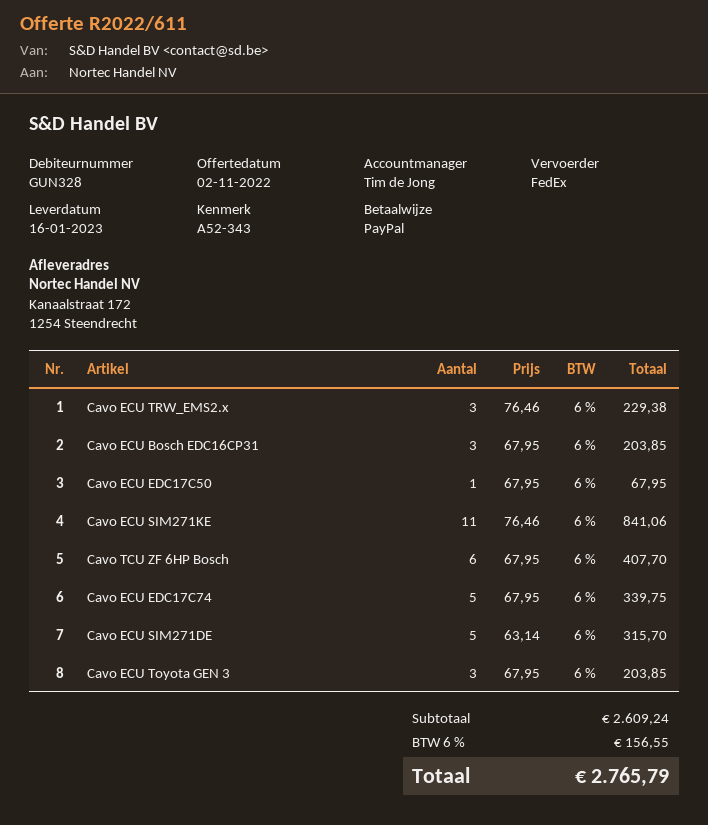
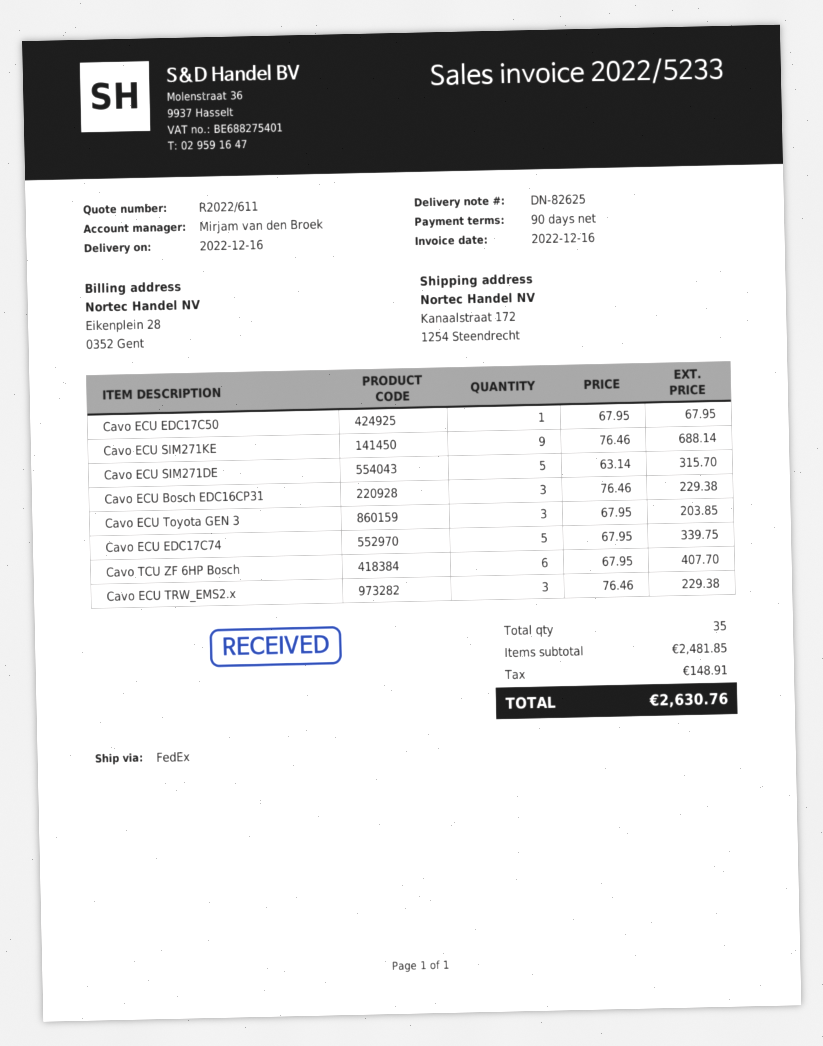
delivery date: 2023-01-16 -> 2022-12-16
sales rep: Tim de Jong -> Mirjam van den Broek
Cavo ECU Bosch EDC16CP31: 3 x 67.95 = 203.85 -> 3 x 76.46 = 229.38
Cavo ECU SIM271KE: 11 x 76.46 = 841.06 -> 9 x 76.46 = 688.14
subtotal: 2609.24 -> 2481.85
tax: 156.55 -> 148.91
total: 2765.79 -> 2630.76

